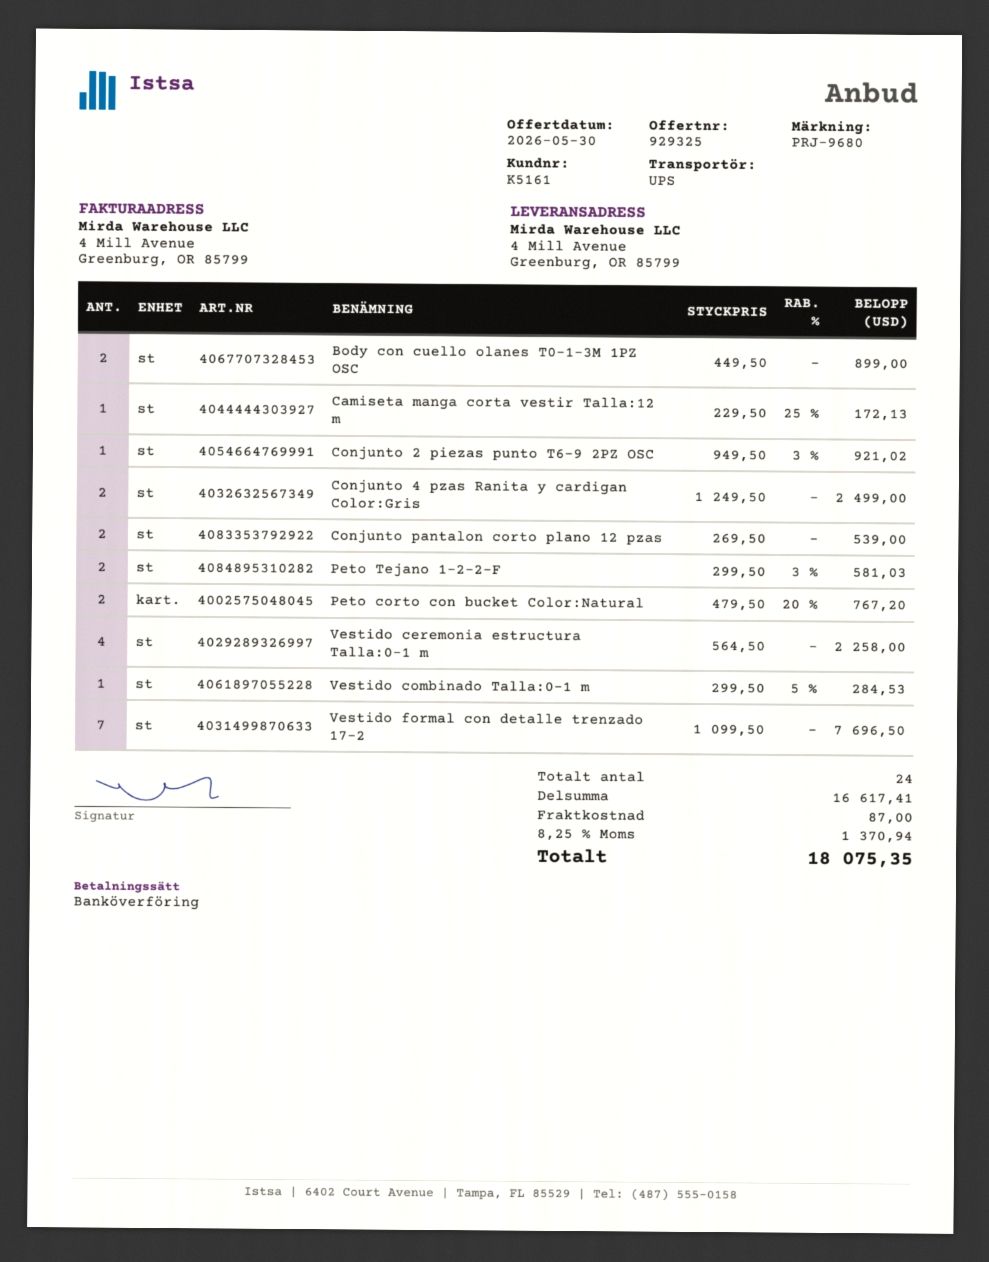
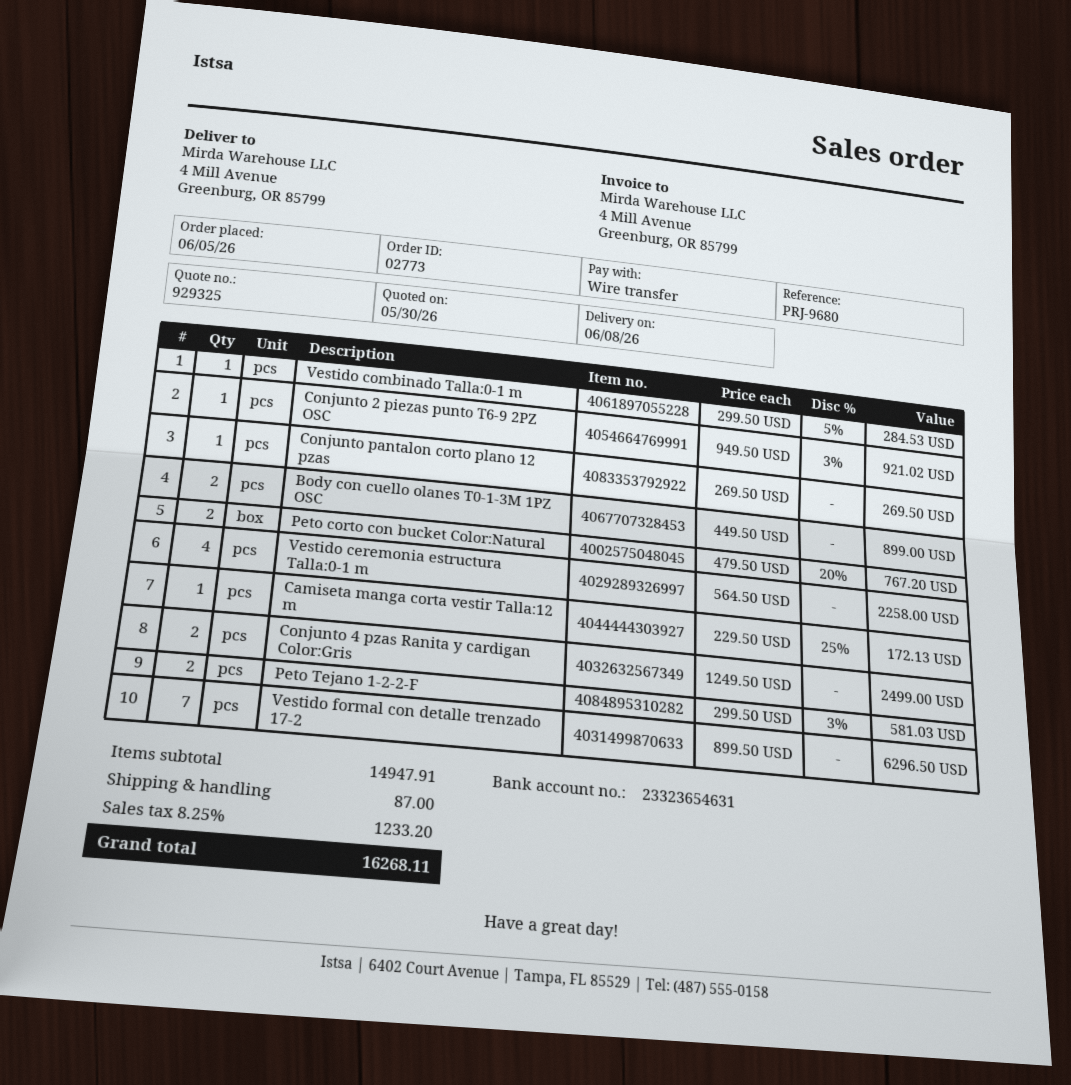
Conjunto pantalon corto plano 12 pzas: 2 x 269.50 = 539.00 -> 1 x 269.50 = 269.50
Vestido formal con detalle trenzado 17-2: 7 x 1099.50 = 7696.50 -> 7 x 899.50 = 6296.50
subtotal: 16617.41 -> 14947.91
tax: 8.25% = 1370.94 -> 8.25% = 1233.20
total: 18075.35 -> 16268.11

